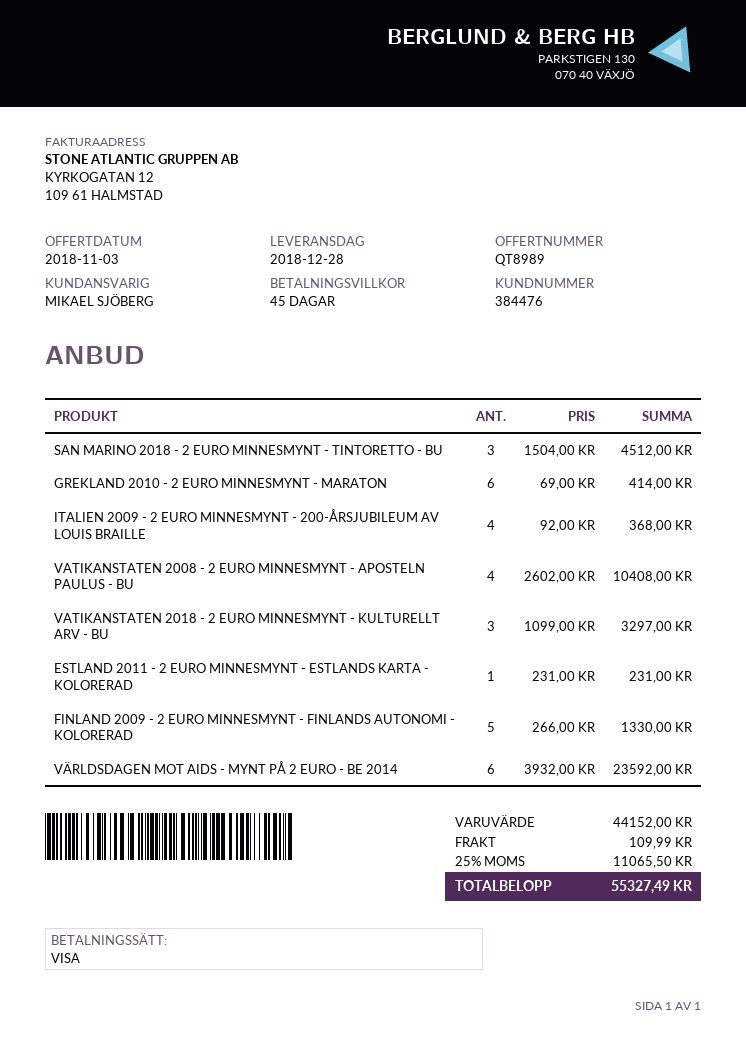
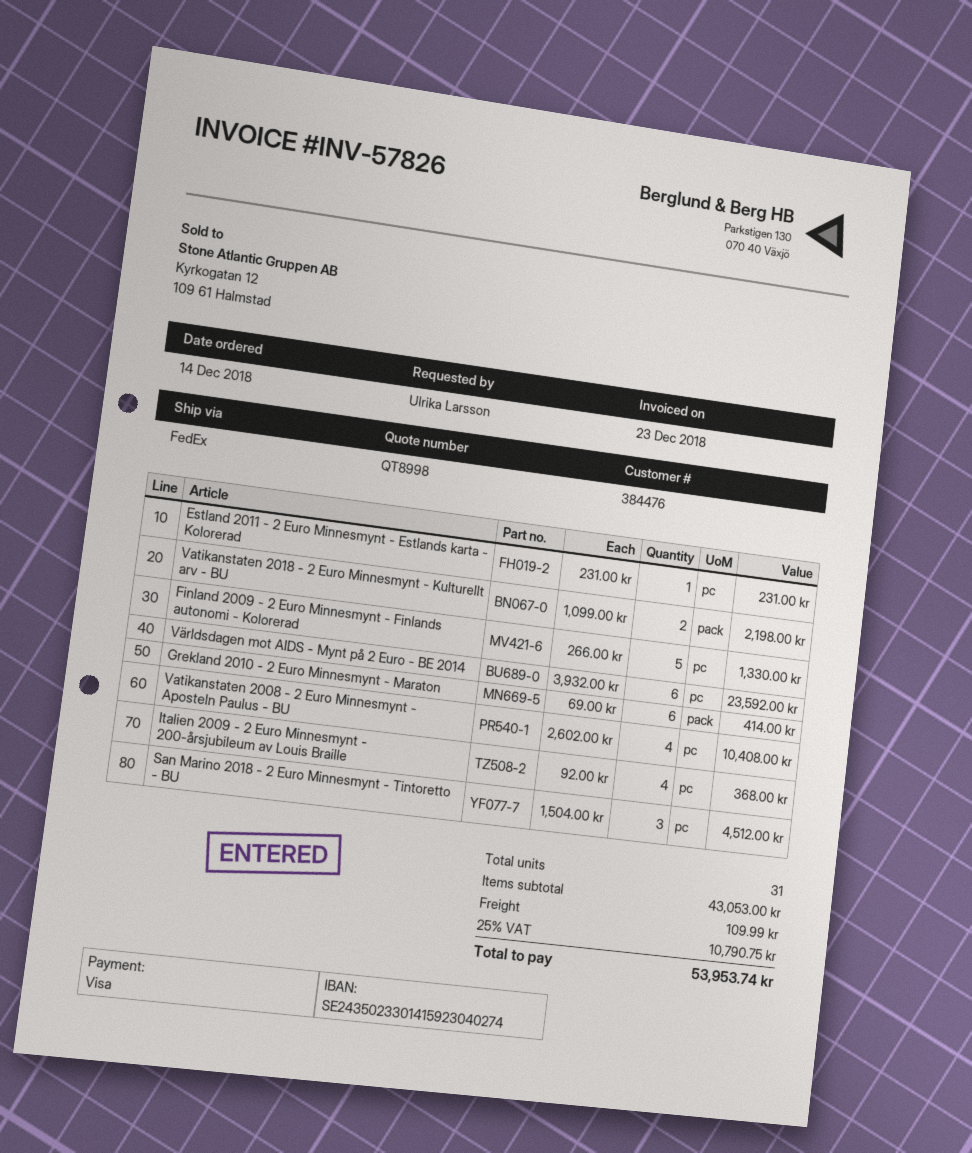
quote number: QT8989 -> QT8998
VATIKANSTATEN 2018 - 2 EURO MINNESMYNT - KULTURELLT ARV - BU: 3 x 1099.00 = 3297.00 -> 2 x 1099.00 = 2198.00
subtotal: 44152.00 -> 43053.00
tax: 25% = 11065.50 -> 25% = 10790.75
total: 55327.49 -> 53953.74

